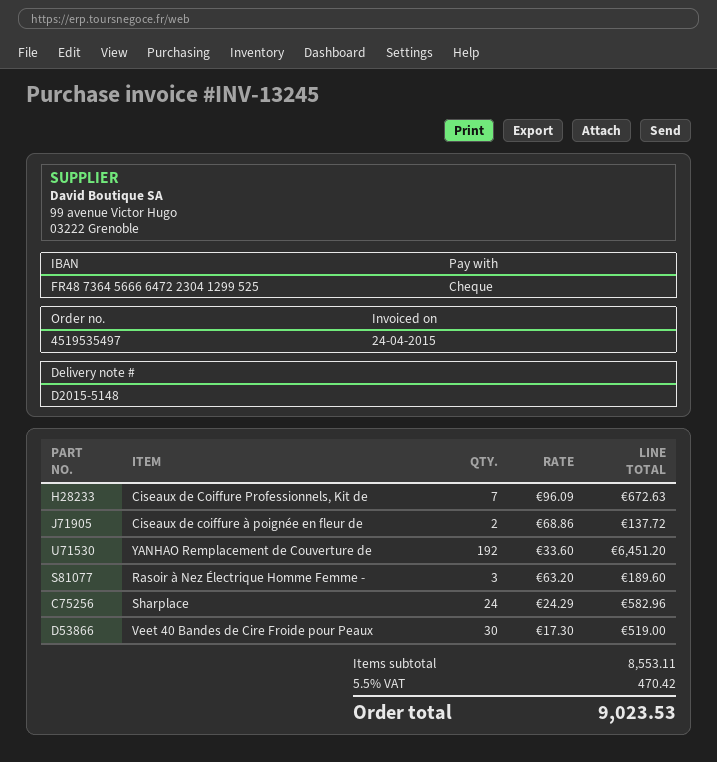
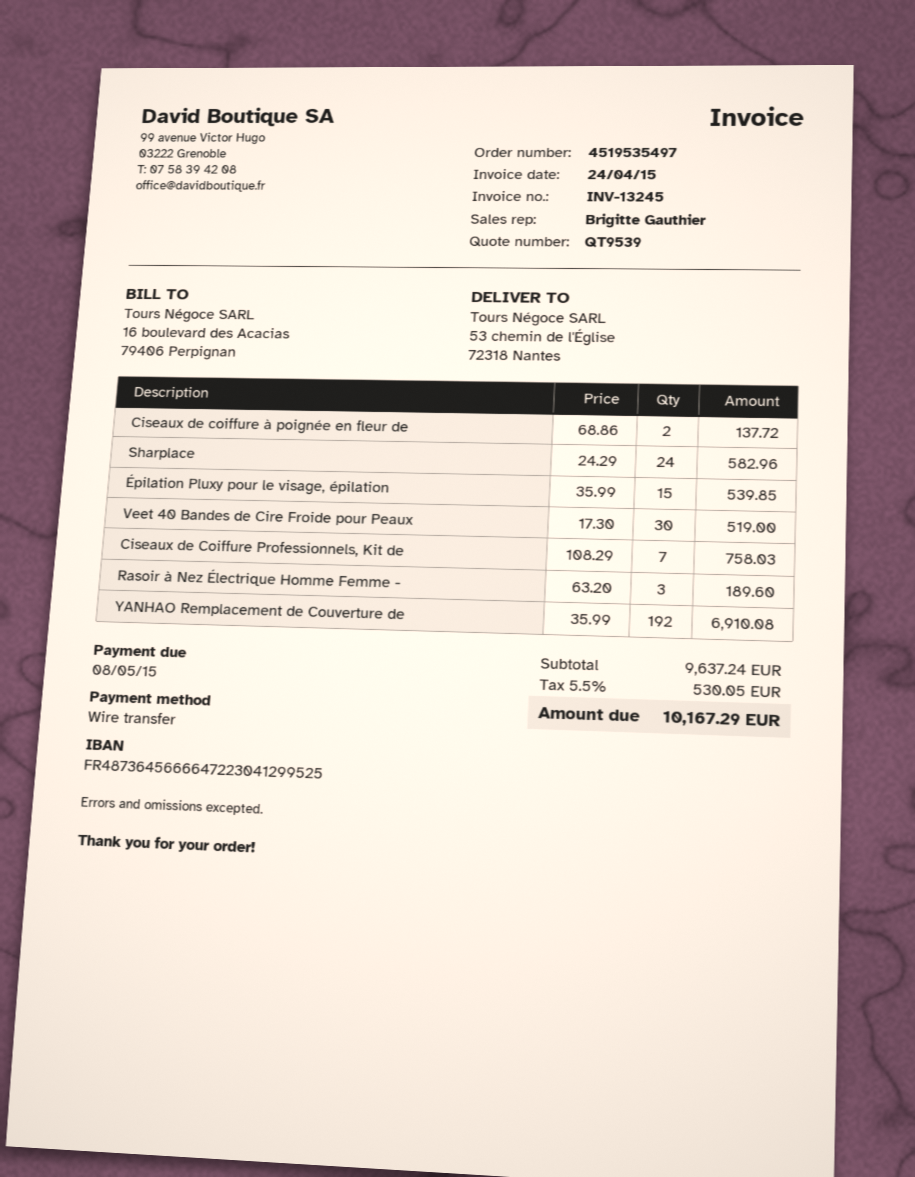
payment method: cheque -> bank transfer
Ciseaux de Coiffure Professionnels, Kit de: 7 x 96.09 = 672.63 -> 7 x 108.29 = 758.03
YANHAO Remplacement de Couverture de: 192 x 33.60 = 6451.20 -> 192 x 35.99 = 6910.08
Épilation Pluxy pour le visage, épilation: none -> 15 x 35.99 = 539.85
subtotal: 8553.11 -> 9637.24
tax: 5.5% = 470.42 -> 5.5% = 530.05
total: 9023.53 -> 10167.29

